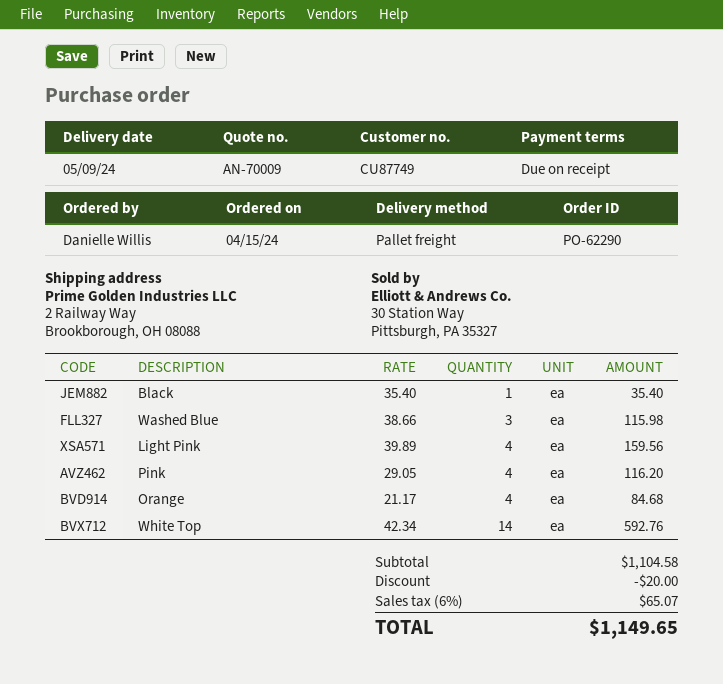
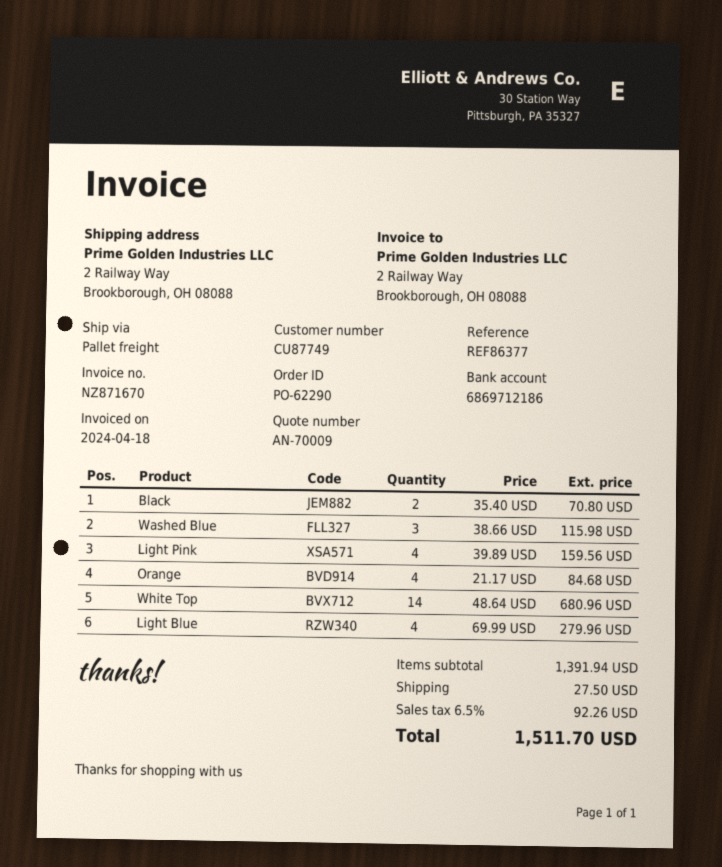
Black: 1 x 35.40 = 35.40 -> 2 x 35.40 = 70.80
Pink: 4 x 29.05 = 116.20 -> none
White Top: 14 x 42.34 = 592.76 -> 14 x 48.64 = 680.96
Light Blue: none -> 4 x 69.99 = 279.96
subtotal: 1104.58 -> 1391.94
discount: 20.00 -> none
shipping: none -> 27.50
tax: 6% = 65.07 -> 6.5% = 92.26
total: 1149.65 -> 1511.70

